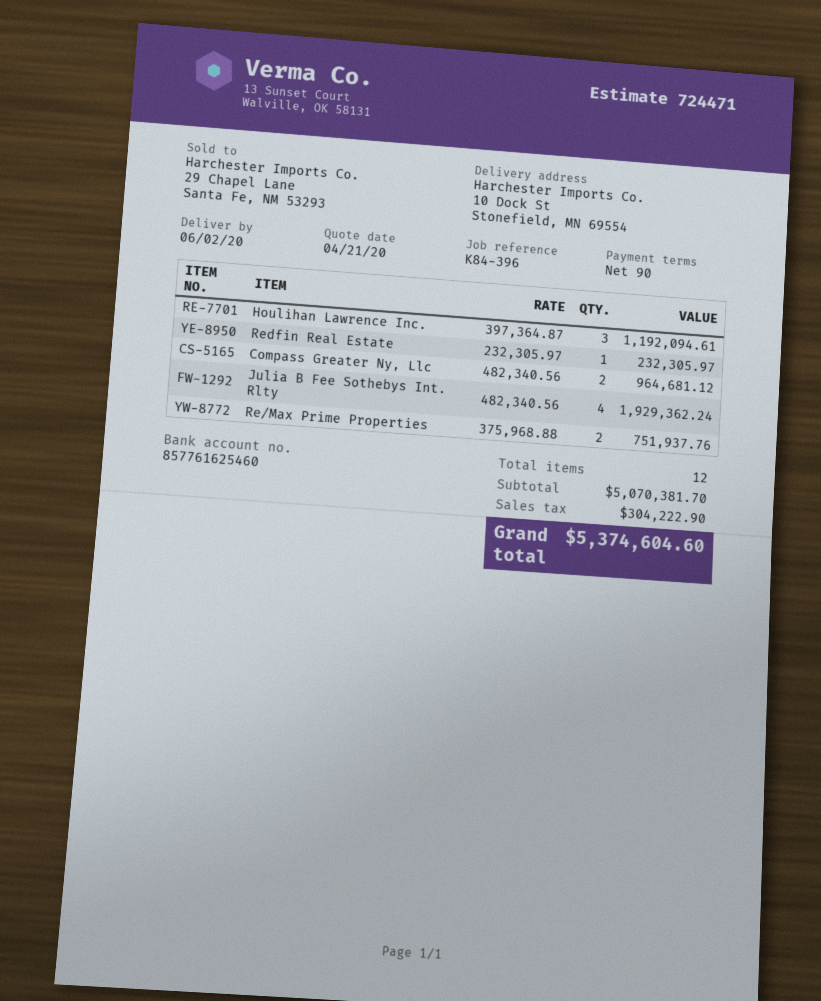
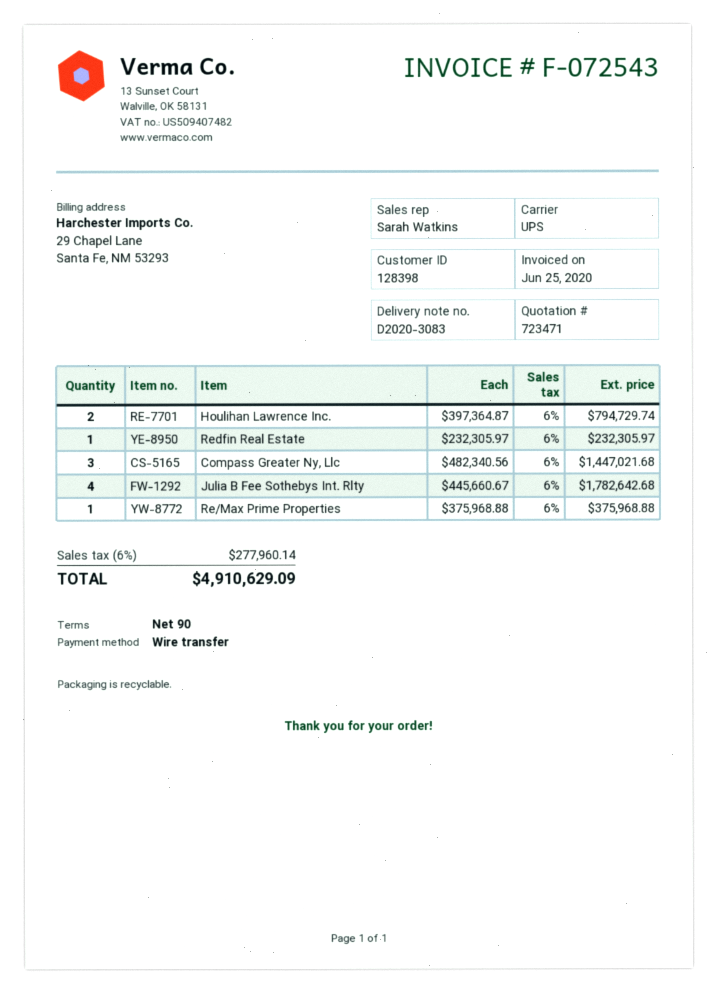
quote number: 724471 -> 723471
Houlihan Lawrence Inc.: 3 x 397364.87 = 1192094.61 -> 2 x 397364.87 = 794729.74
Compass Greater Ny, Llc: 2 x 482340.56 = 964681.12 -> 3 x 482340.56 = 1447021.68
Julia B Fee Sothebys Int. Rlty: 4 x 482340.56 = 1929362.24 -> 4 x 445660.67 = 1782642.68
Re/Max Prime Properties: 2 x 375968.88 = 751937.76 -> 1 x 375968.88 = 375968.88
tax: 304222.90 -> 277960.14
total: 5374604.60 -> 4910629.09

